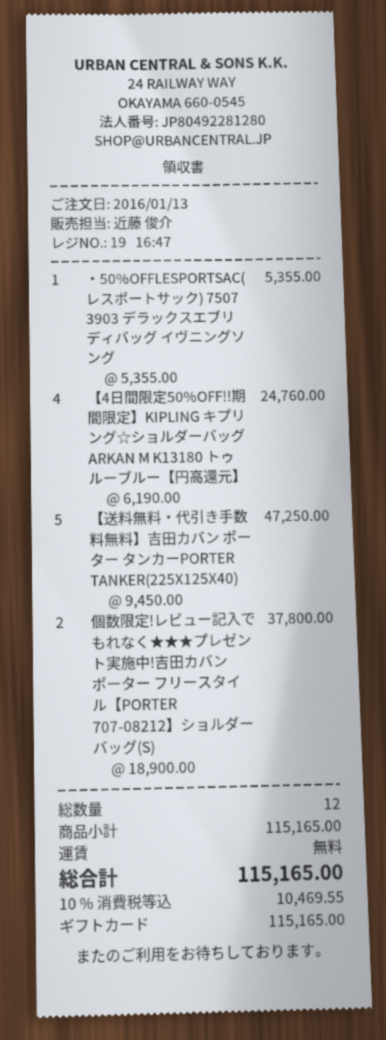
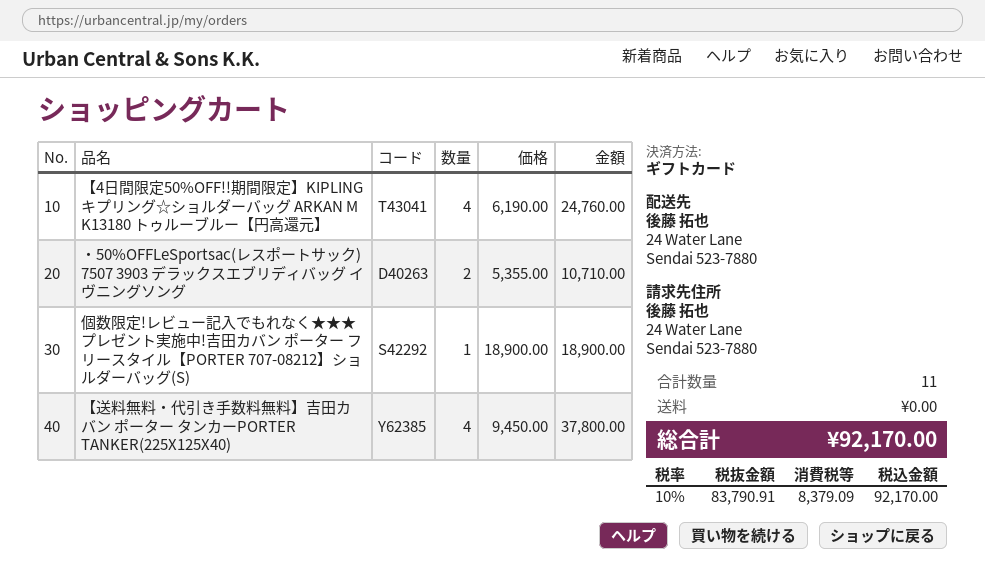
・50%OFFLESPORTSAC(レスポートサック) 7507 3903 デラックスエブリディバッグ イヴニングソング: 1 x 5355.00 = 5355.00 -> 2 x 5355.00 = 10710.00
【送料無料・代引き手数料無料】吉田カバン ポーター タンカーPORTER TANKER(225X125X40): 5 x 9450.00 = 47250.00 -> 4 x 9450.00 = 37800.00
個数限定!レビュー記入でもれなく★★★プレゼント実施中!吉田カバン ポーター フリースタイル【PORTER 707-08212】ショルダーバッグ(S): 2 x 18900.00 = 37800.00 -> 1 x 18900.00 = 18900.00
total quantity: 12 -> 11
tax: 10% = 10469.55 -> 10% = 8379.09
total: 115165.00 -> 92170.00

